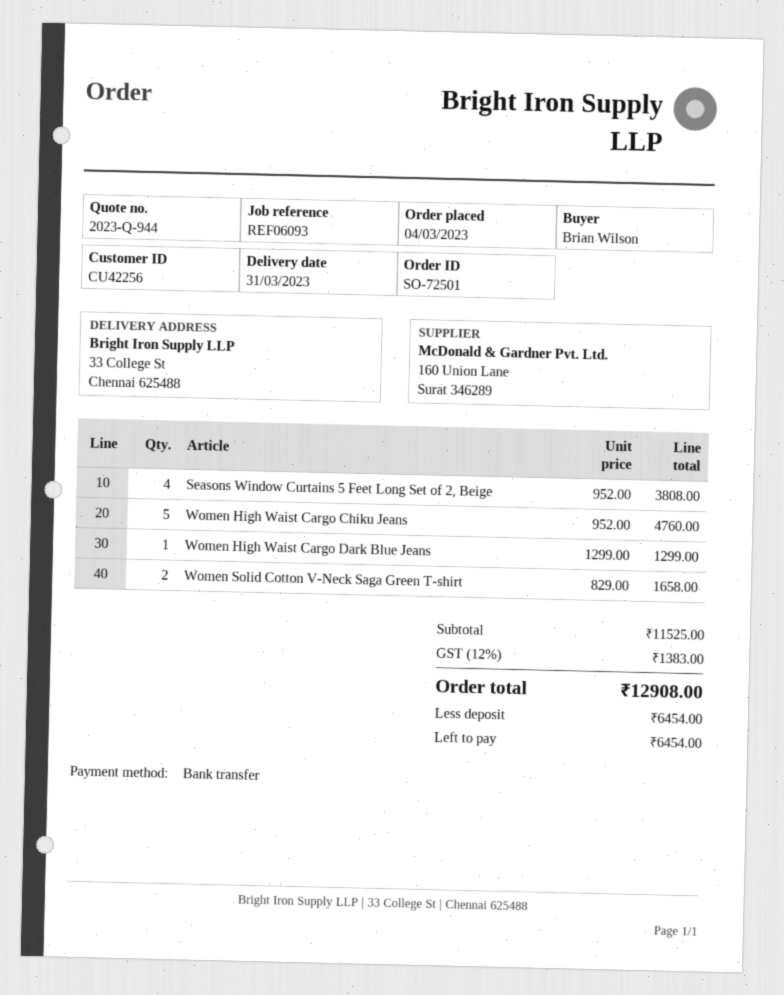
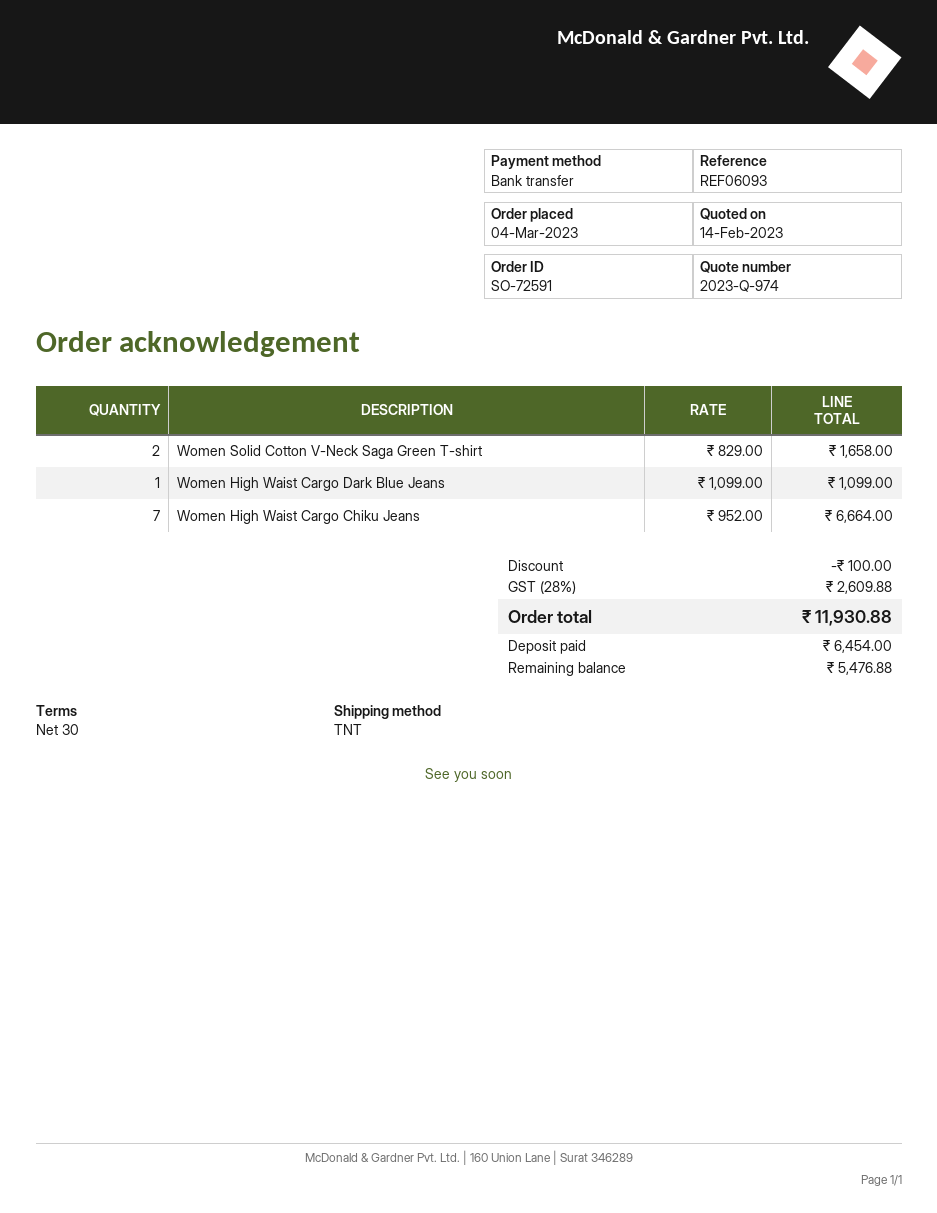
quote number: 2023-Q-944 -> 2023-Q-974
order number: SO-72501 -> SO-72591
Seasons Window Curtains 5 Feet Long Set of 2, Beige: 4 x 952.00 = 3808.00 -> none
Women High Waist Cargo Chiku Jeans: 5 x 952.00 = 4760.00 -> 7 x 952.00 = 6664.00
Women High Waist Cargo Dark Blue Jeans: 1 x 1299.00 = 1299.00 -> 1 x 1099.00 = 1099.00
discount: none -> 100.00
tax: 12% = 1383.00 -> 28% = 2609.88
total: 12908.00 -> 11930.88
balance: 6454.00 -> 5476.88

